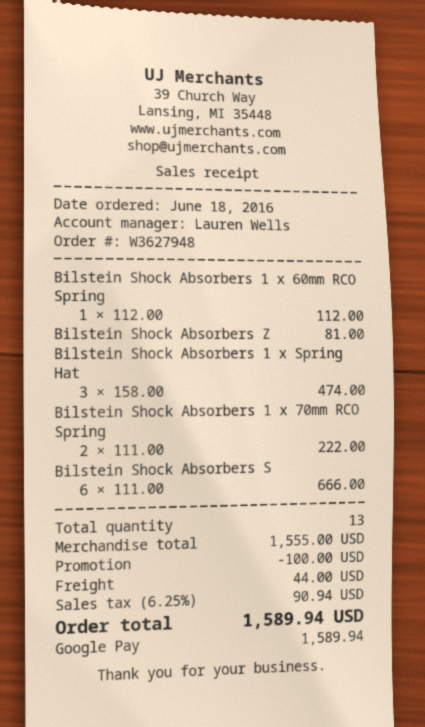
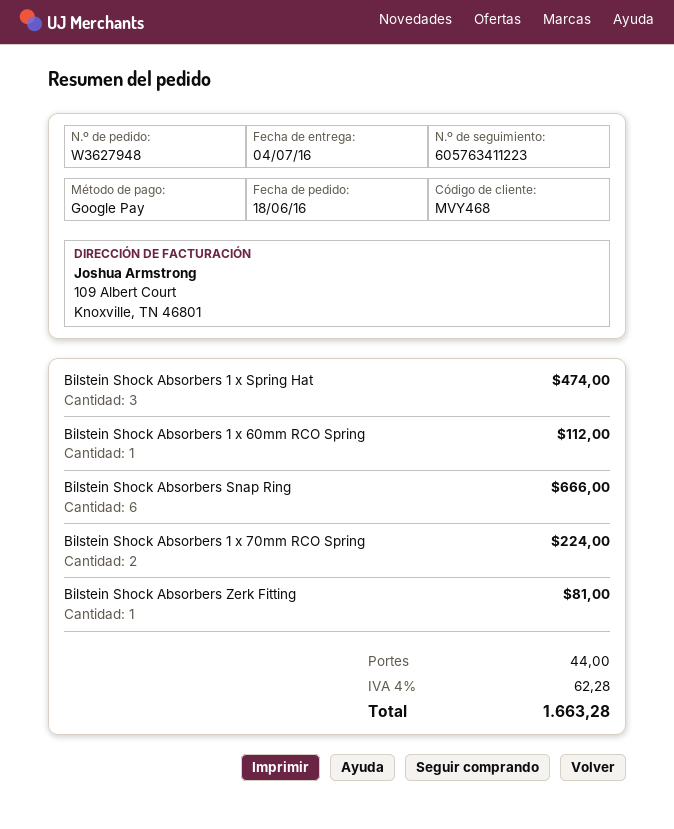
Bilstein Shock Absorbers 1 x 70mm RCO Spring: 2 for 222.00 -> 2 for 224.00
discount: 100.00 -> none
tax: 6.25% = 90.94 -> 4% = 62.28
total: 1589.94 -> 1663.28

